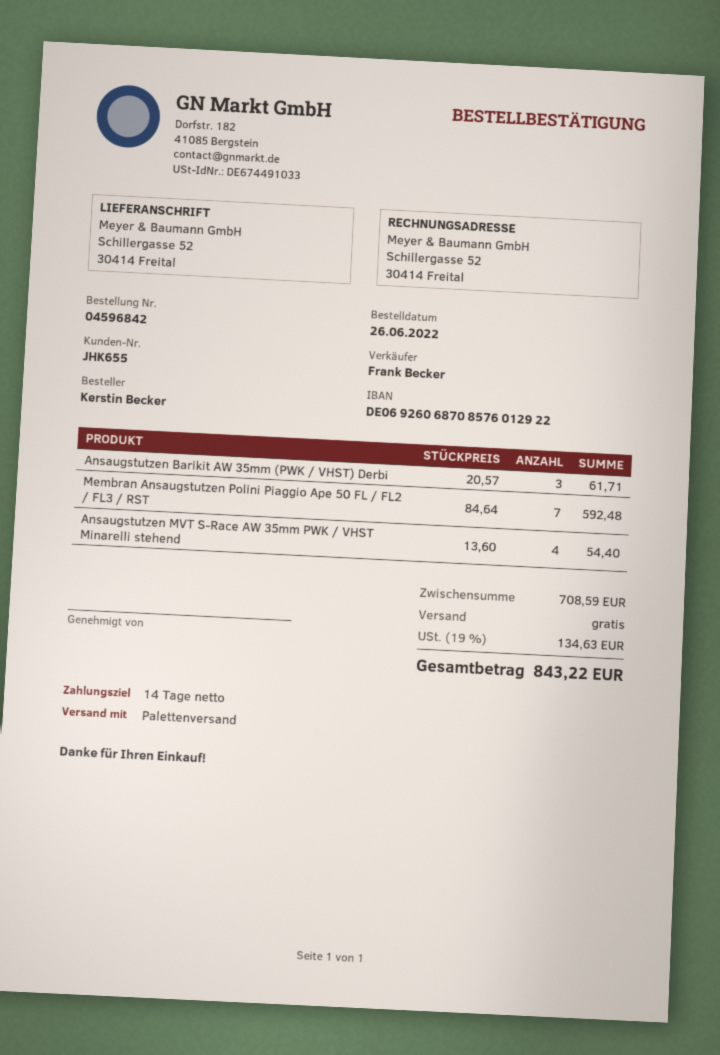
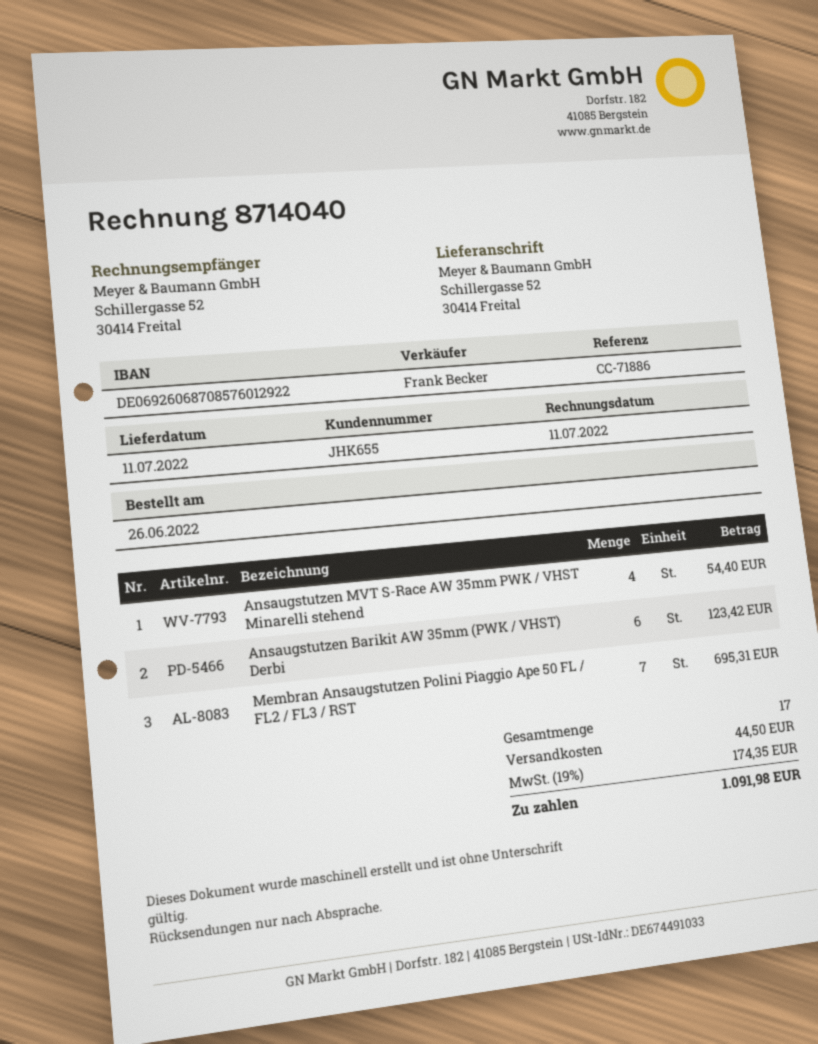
Ansaugstutzen Barikit AW 35mm (PWK / VHST) Derbi: 3 for 61.71 -> 6 for 123.42
Membran Ansaugstutzen Polini Piaggio Ape 50 FL / FL2 / FL3 / RST: 7 for 592.48 -> 7 for 695.31
shipping: 0.00 -> 44.50
tax: 19% = 134.63 -> 19% = 174.35
total: 843.22 -> 1091.98

